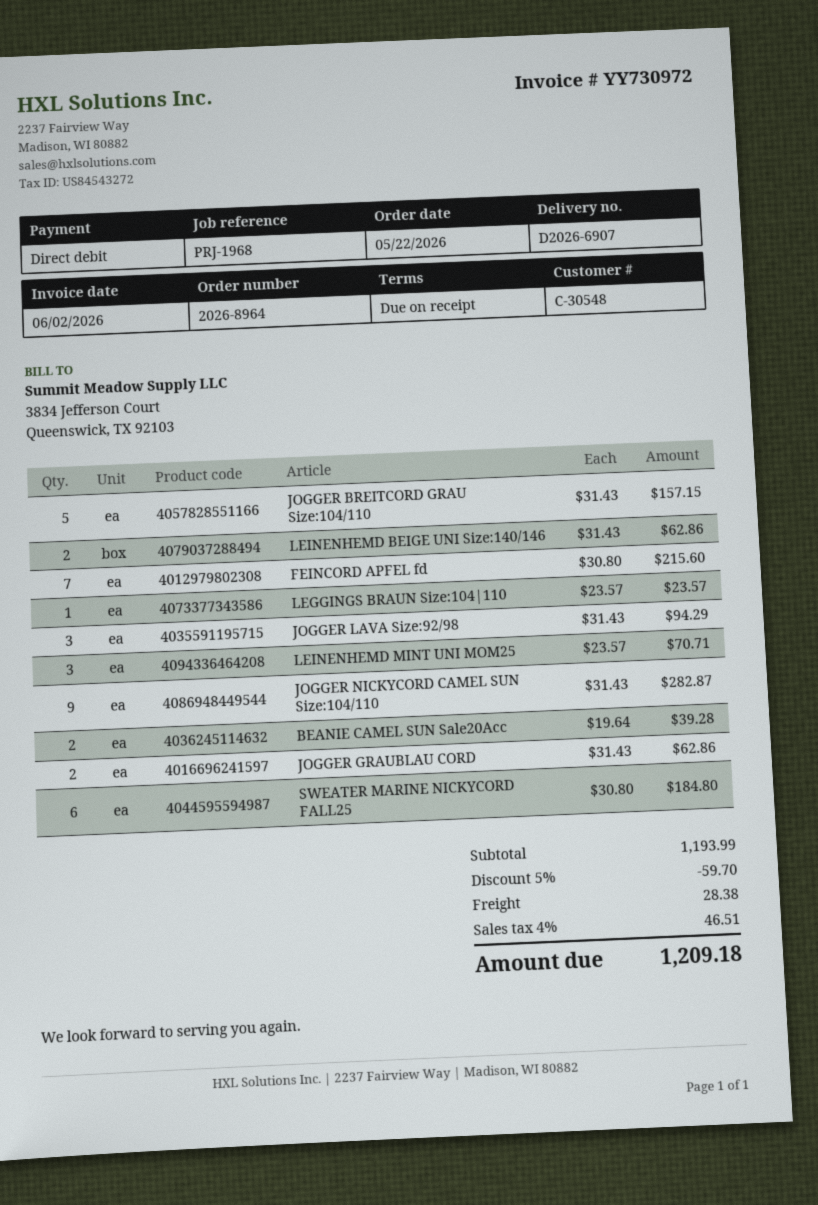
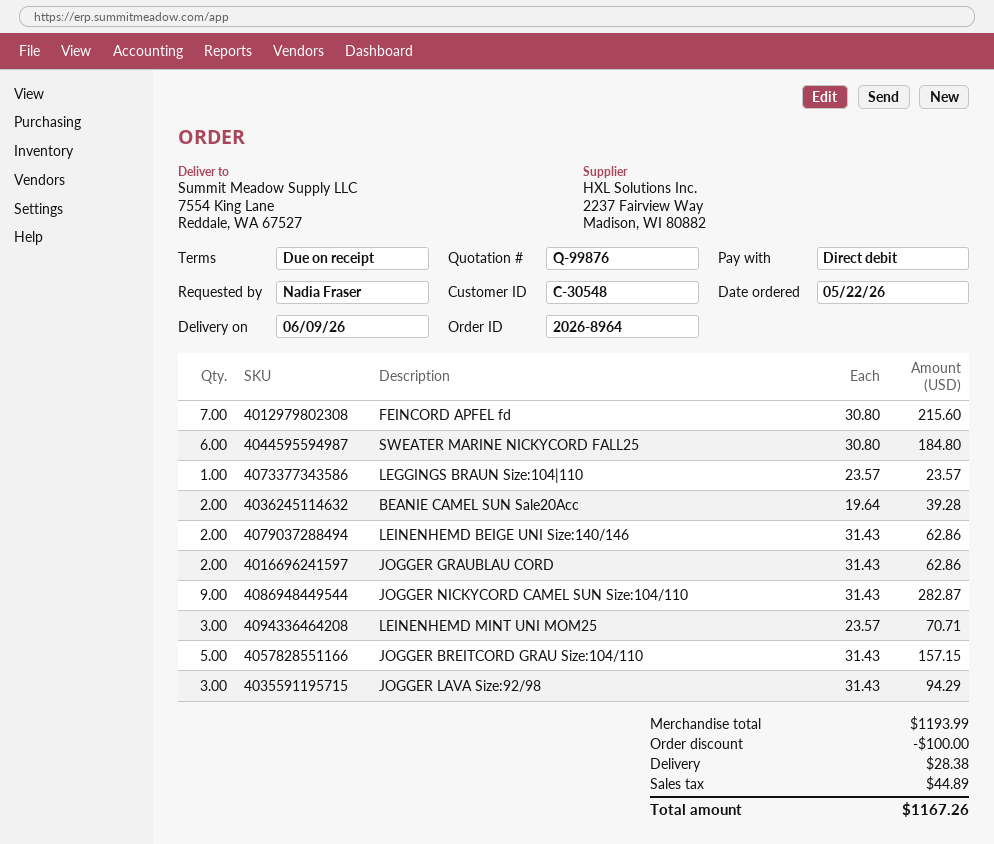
discount: 59.70 -> 100.00
tax: 46.51 -> 44.89
total: 1209.18 -> 1167.26

